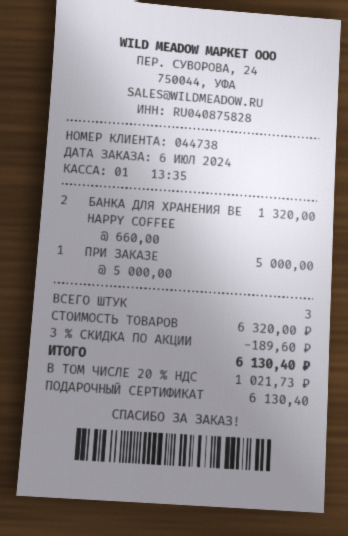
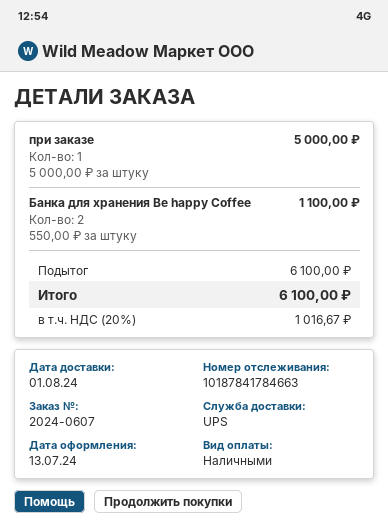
order date: 2024-07-06 -> 2024-07-13
payment method: gift card -> cash
БАНКА ДЛЯ ХРАНЕНИЯ BE HAPPY COFFEE: 2 x 660.00 = 1320.00 -> 2 x 550.00 = 1100.00
subtotal: 6320.00 -> 6100.00
discount: 3% = 189.60 -> none
tax: 20% = 1021.73 -> 20% = 1016.67
total: 6130.40 -> 6100.00

